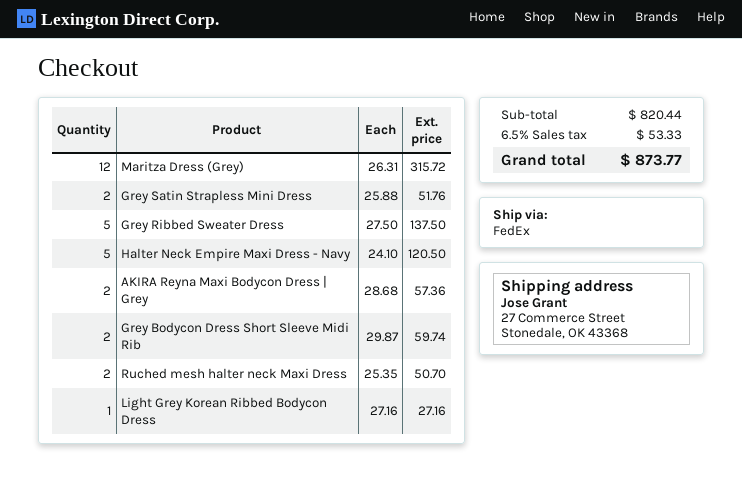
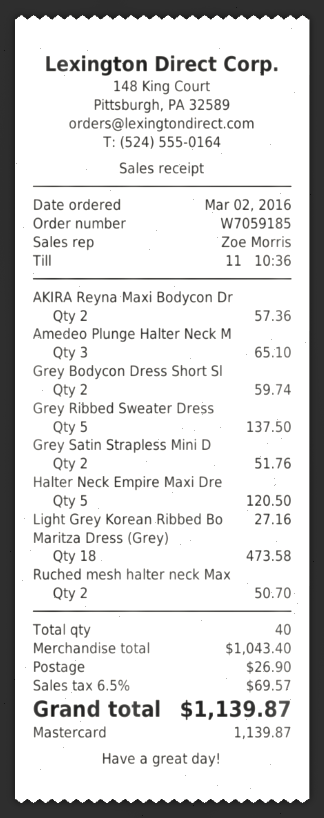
Maritza Dress (Grey): 12 for 315.72 -> 18 for 473.58
Amedeo Plunge Halter Neck M: none -> 3 for 65.10
subtotal: 820.44 -> 1043.40
shipping: none -> 26.90
tax: 6.5% = 53.33 -> 6.5% = 69.57
total: 873.77 -> 1139.87

